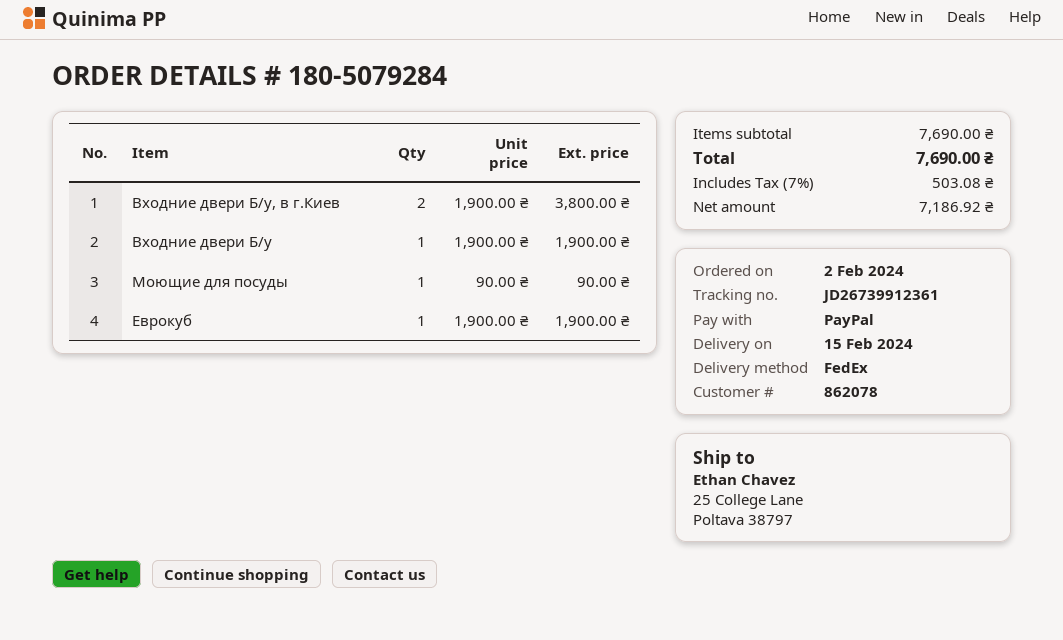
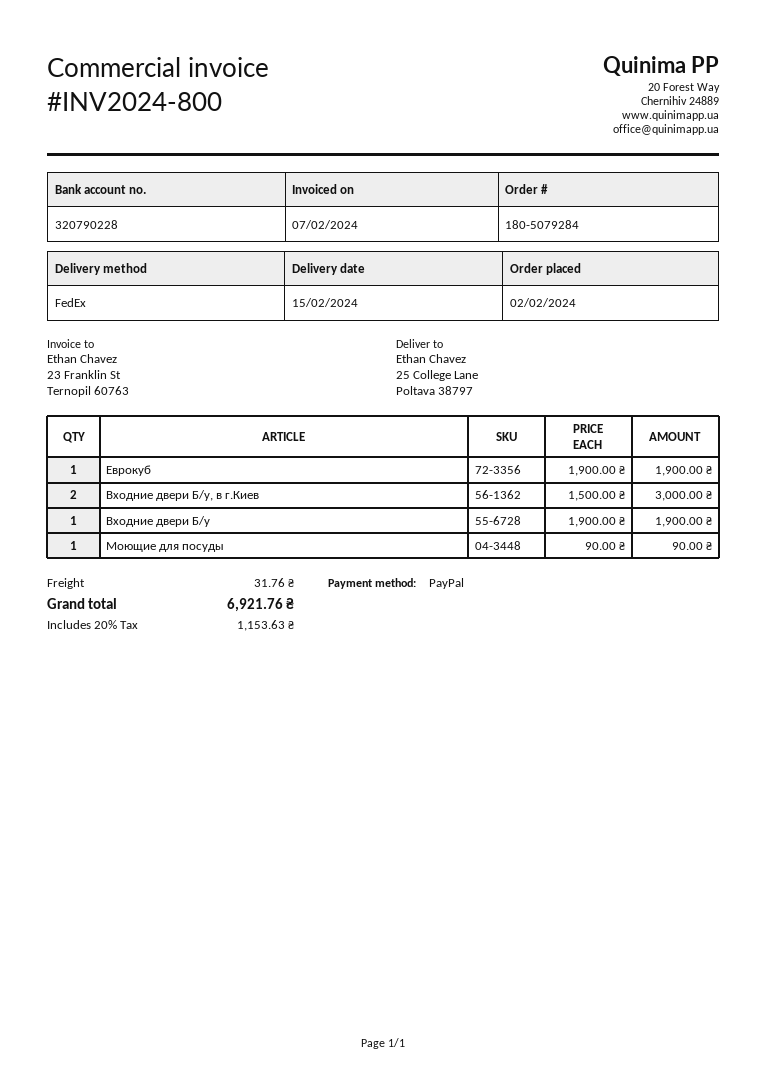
Входние двери Б/у, в г.Киев: 2 x 1900.00 = 3800.00 -> 2 x 1500.00 = 3000.00
shipping: none -> 31.76
tax: 7% = 503.08 -> 20% = 1153.63
total: 7690.00 -> 6921.76

